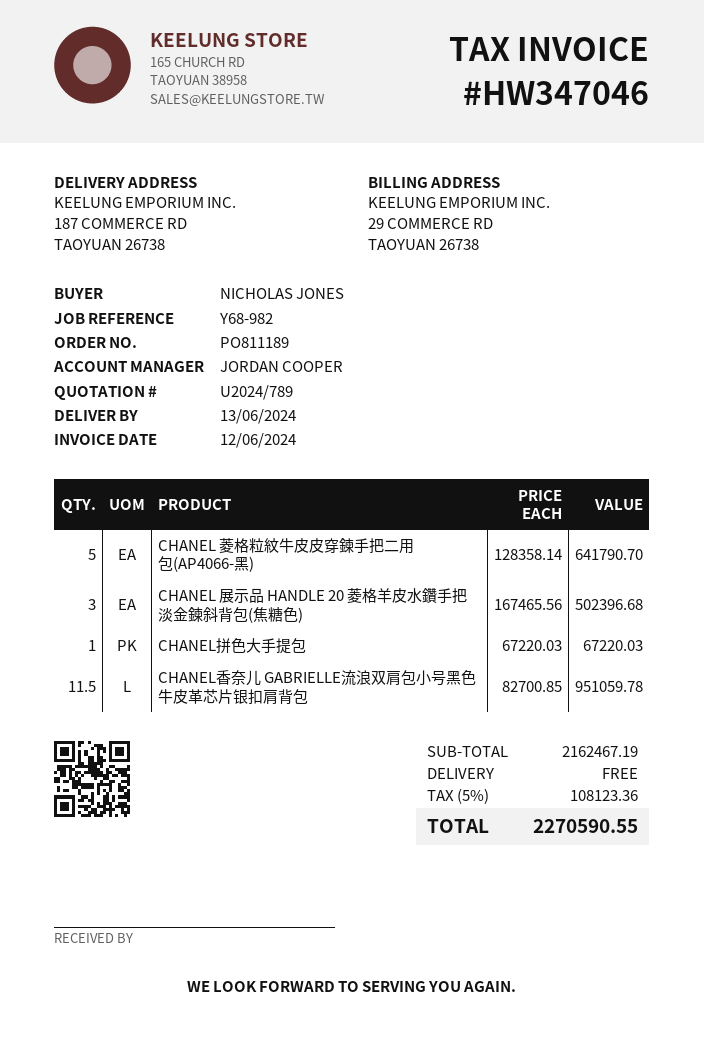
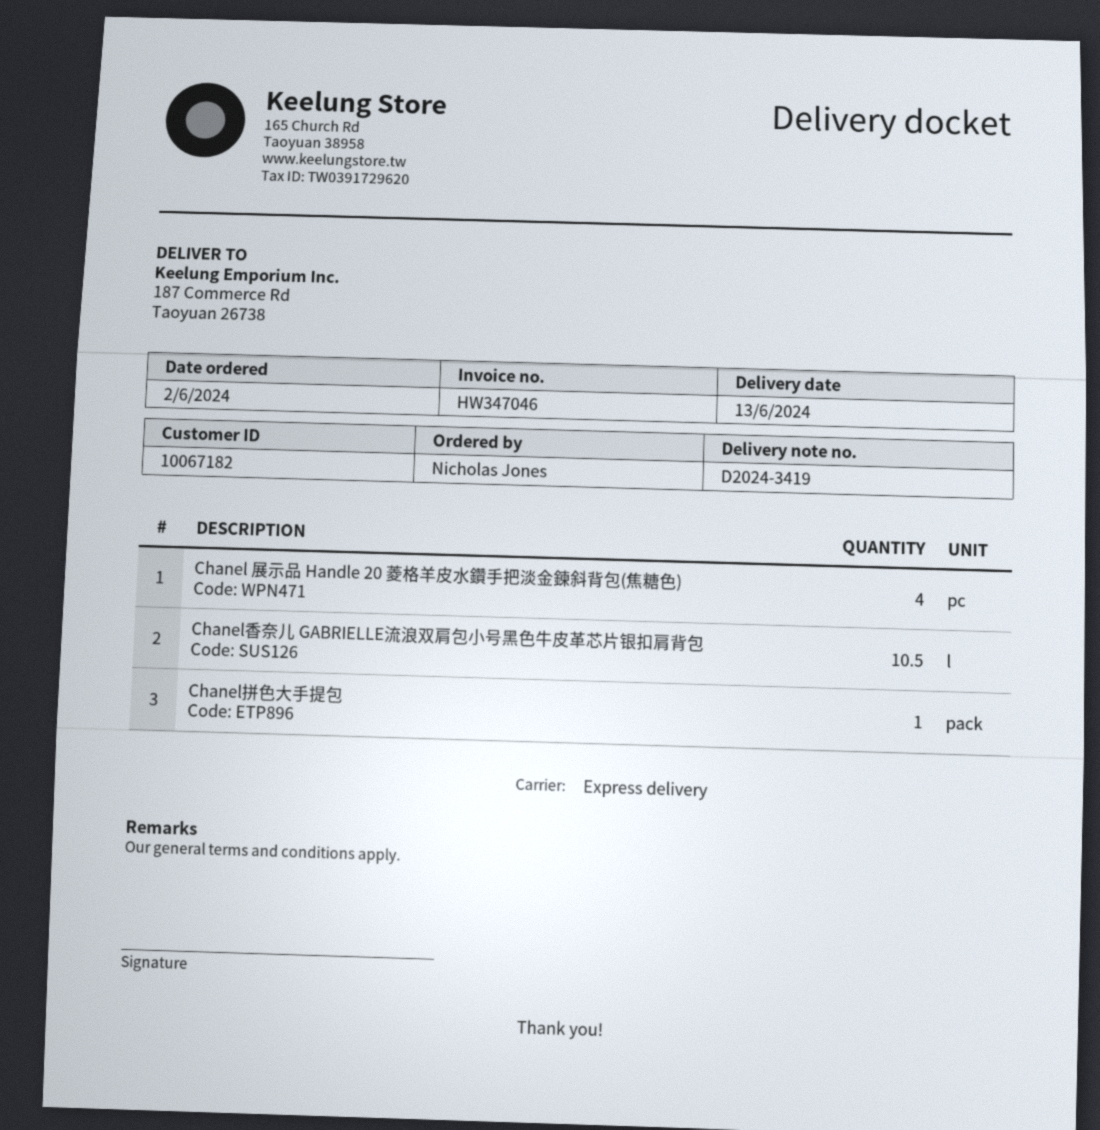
CHANEL 菱格粒紋牛皮皮穿鍊手把二用包(AP4066-黑): 5 -> none
CHANEL 展示品 HANDLE 20 菱格羊皮水鑽手把淡金鍊斜背包(焦糖色): 3 -> 4
CHANEL香奈儿 GABRIELLE流浪双肩包小号黑色牛皮革芯片银扣肩背包: 11.5 -> 10.5

